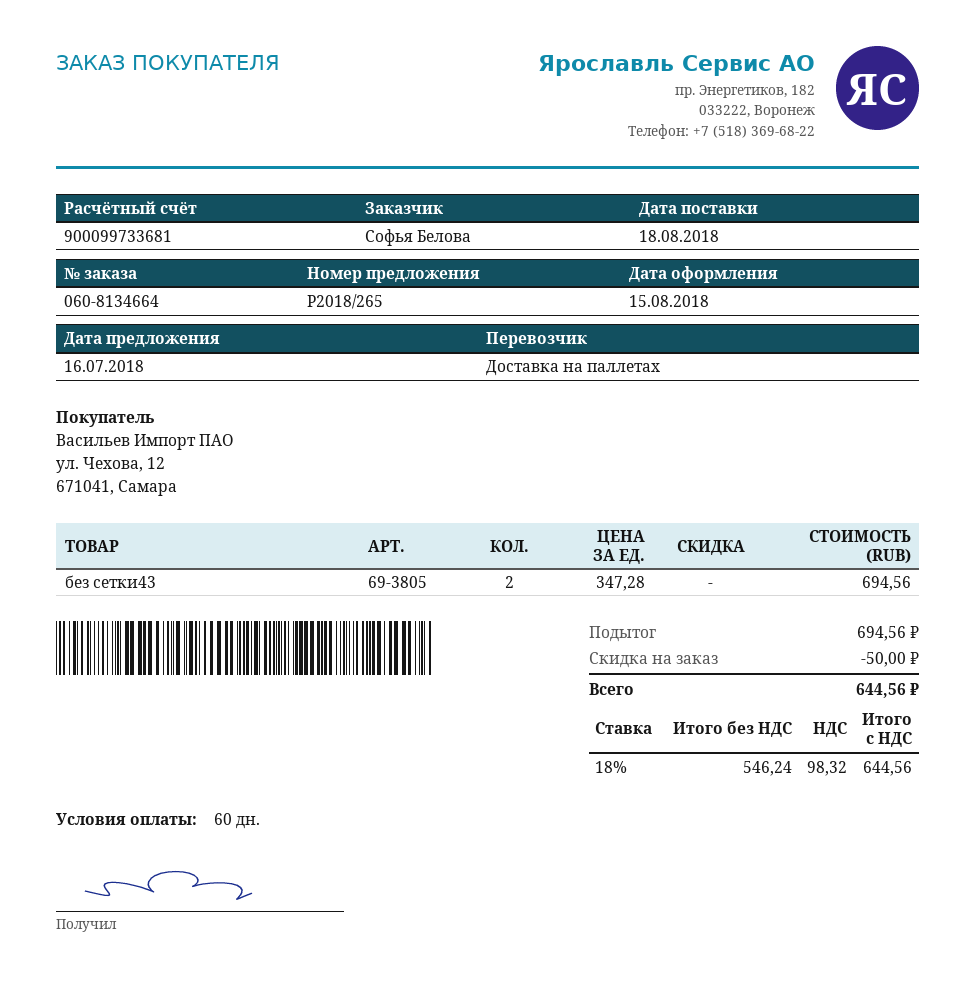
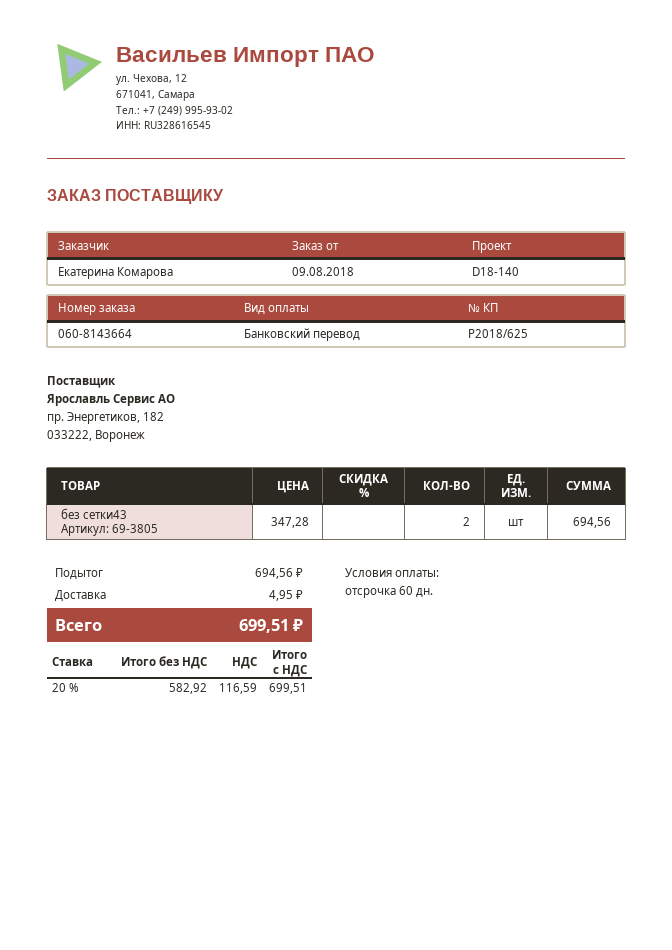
quote number: P2018/265 -> P2018/625
order number: 060-8134664 -> 060-8143664
order date: 2018-08-15 -> 2018-08-09
ordered by: Софья Белова -> Екатерина Комарова
discount: 50.00 -> none
shipping: none -> 4.95
net: 546.24 -> 582.92
tax: 18% = 98.32 -> 20% = 116.59
total: 644.56 -> 699.51

